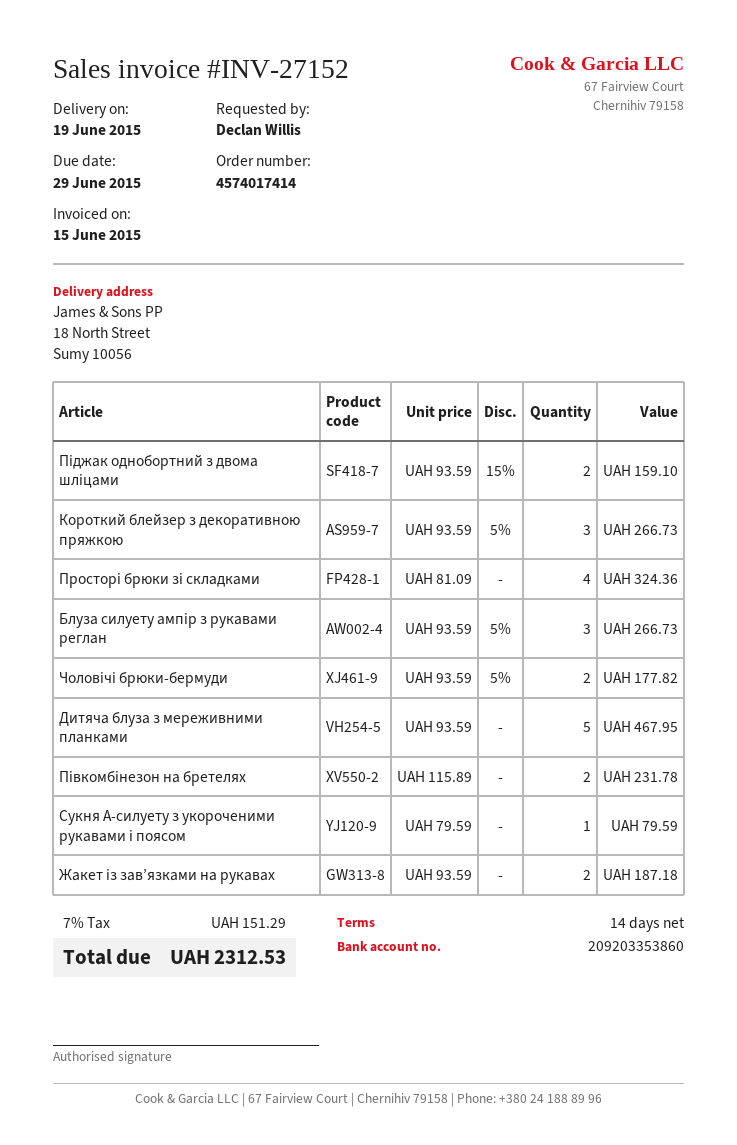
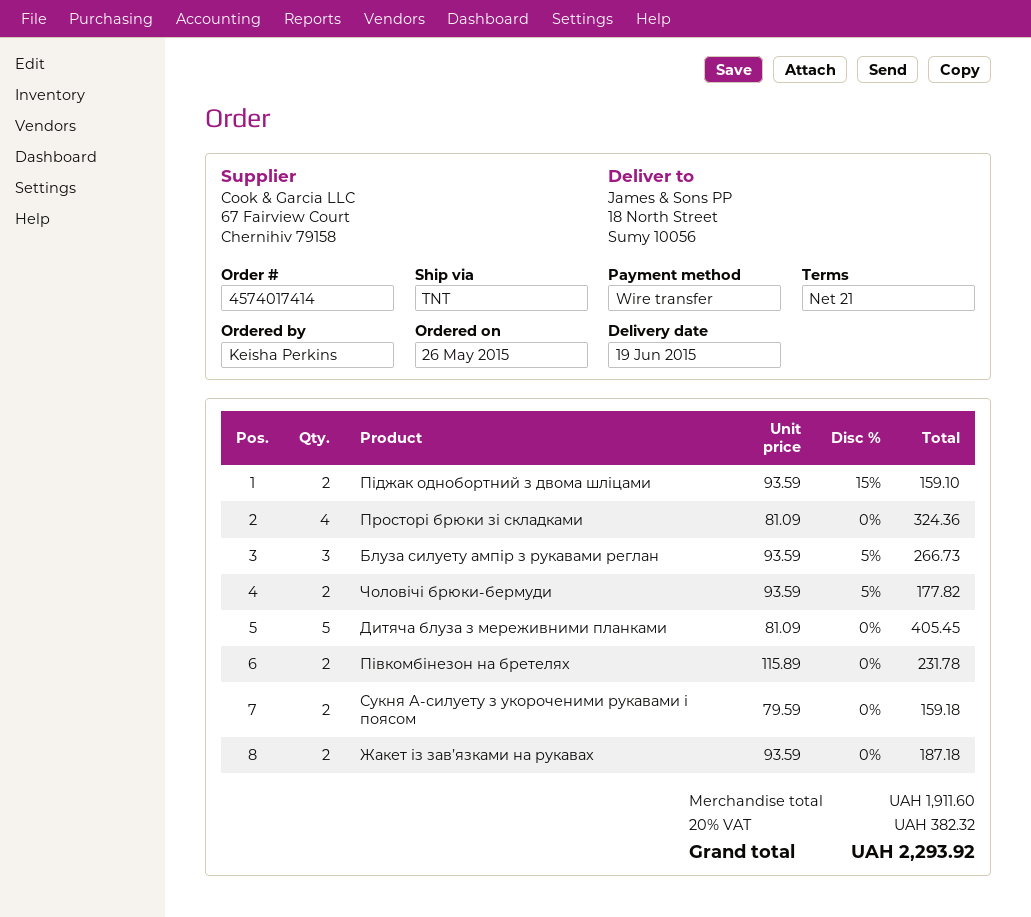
payment terms: 14 days -> 21 days
ordered by: Declan Willis -> Keisha Perkins
Короткий блейзер з декоративною пряжкою: 3 x 93.59 - 5% = 266.73 -> none
Дитяча блуза з мереживними планками: 5 x 93.59 = 467.95 -> 5 x 81.09 = 405.45
Сукня А-силуету з укороченими рукавами і поясом: 1 x 79.59 = 79.59 -> 2 x 79.59 = 159.18
tax: 7% = 151.29 -> 20% = 382.32
total: 2312.53 -> 2293.92

